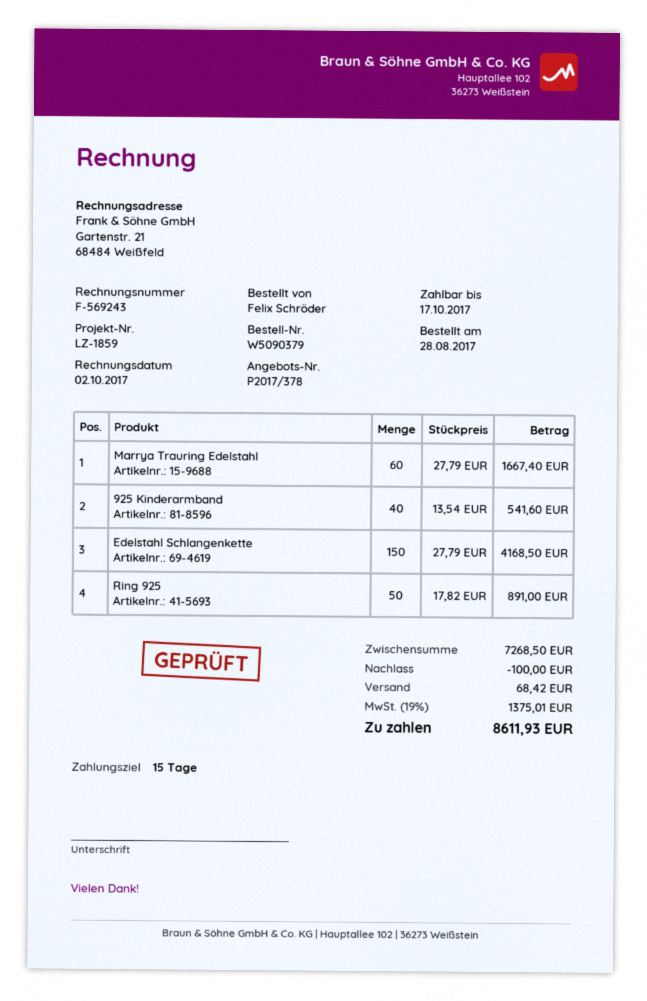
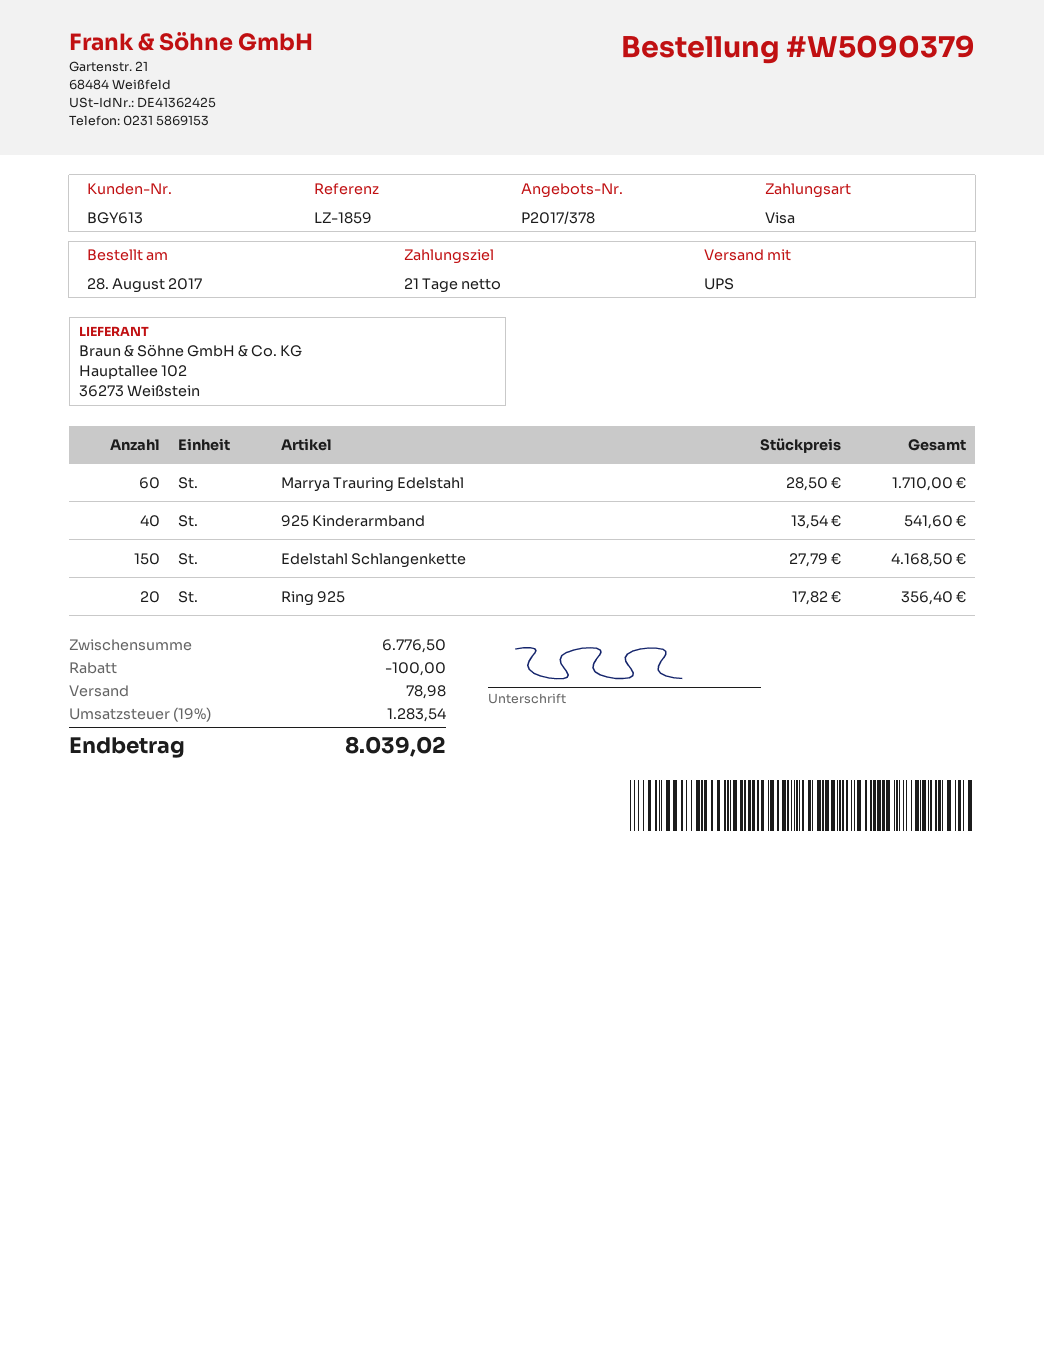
payment terms: 15 days -> 21 days
Marrya Trauring Edelstahl: 60 x 27.79 = 1667.40 -> 60 x 28.50 = 1710.00
Ring 925: 50 x 17.82 = 891.00 -> 20 x 17.82 = 356.40
subtotal: 7268.50 -> 6776.50
shipping: 68.42 -> 78.98
tax: 19% = 1375.01 -> 19% = 1283.54
total: 8611.93 -> 8039.02

